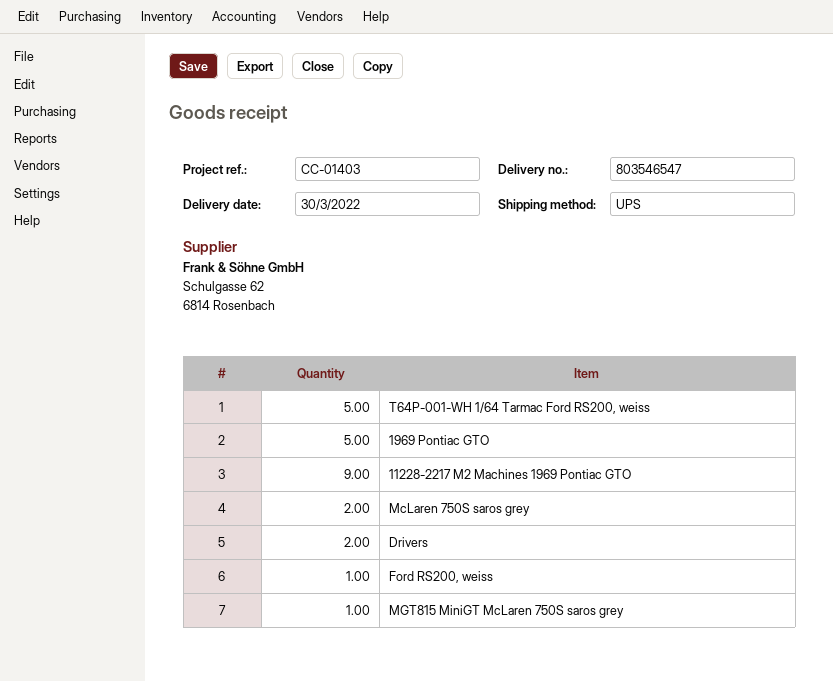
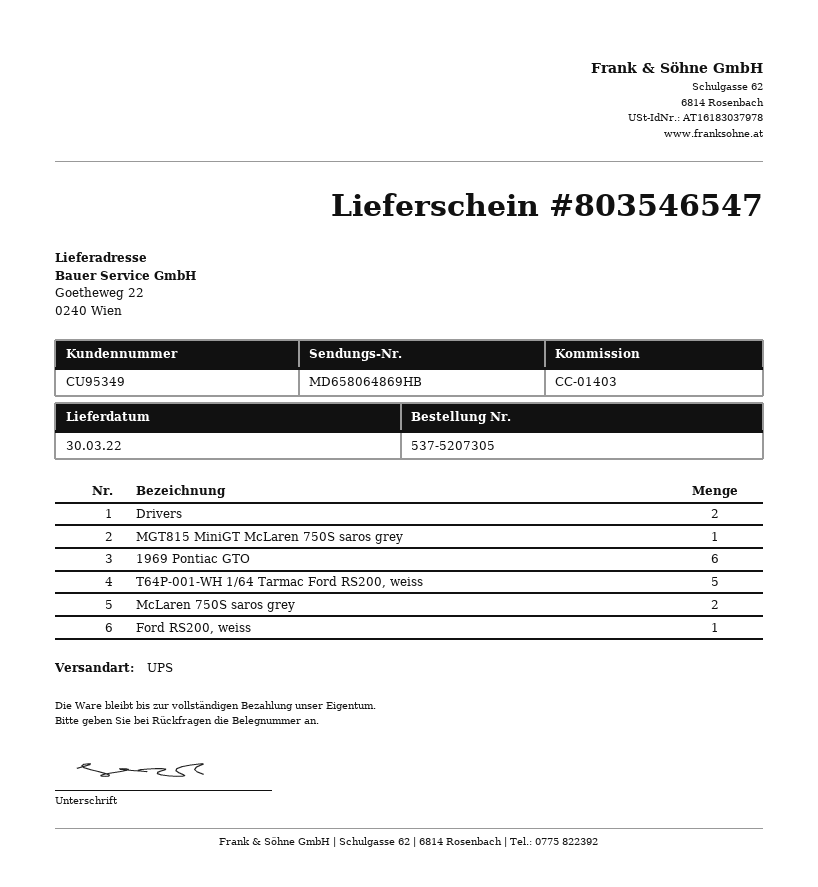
1969 Pontiac GTO: 5 -> 6
11228-2217 M2 Machines 1969 Pontiac GTO: 9 -> none

